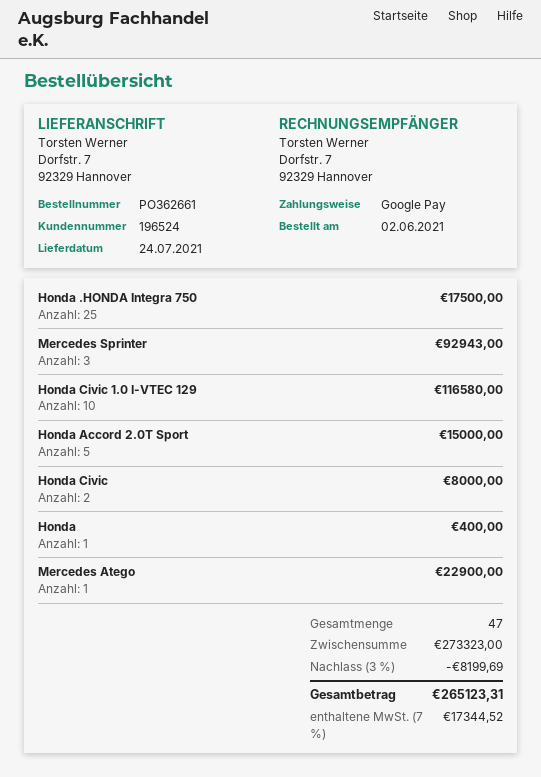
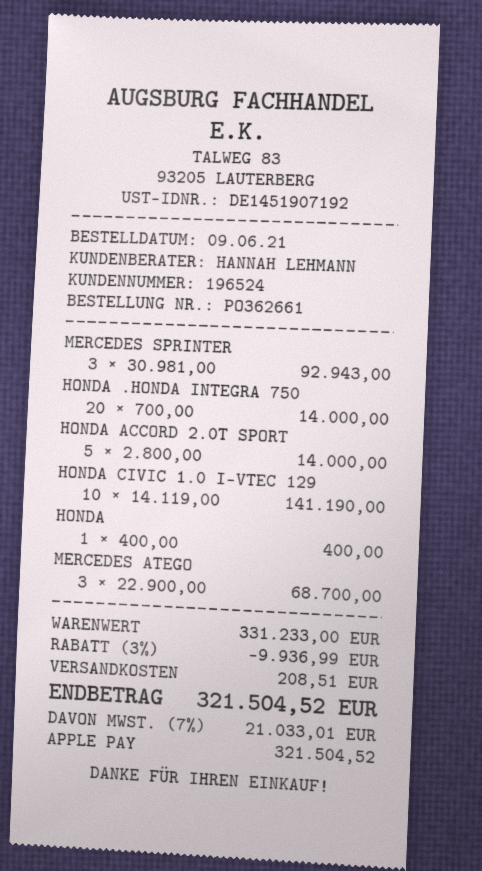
order date: 2021-06-02 -> 2021-06-09
payment method: Google Pay -> Apple Pay
Honda .HONDA Integra 750: 25 for 17500.00 -> 20 for 14000.00
Honda Civic 1.0 I-VTEC 129: 10 for 116580.00 -> 10 for 141190.00
Honda Accord 2.0T Sport: 5 for 15000.00 -> 5 for 14000.00
Honda Civic: 2 for 8000.00 -> none
Mercedes Atego: 1 for 22900.00 -> 3 for 68700.00
subtotal: 273323.00 -> 331233.00
discount: 3% = 8199.69 -> 3% = 9936.99
shipping: none -> 208.51
tax: 7% = 17344.52 -> 7% = 21033.01
total: 265123.31 -> 321504.52

